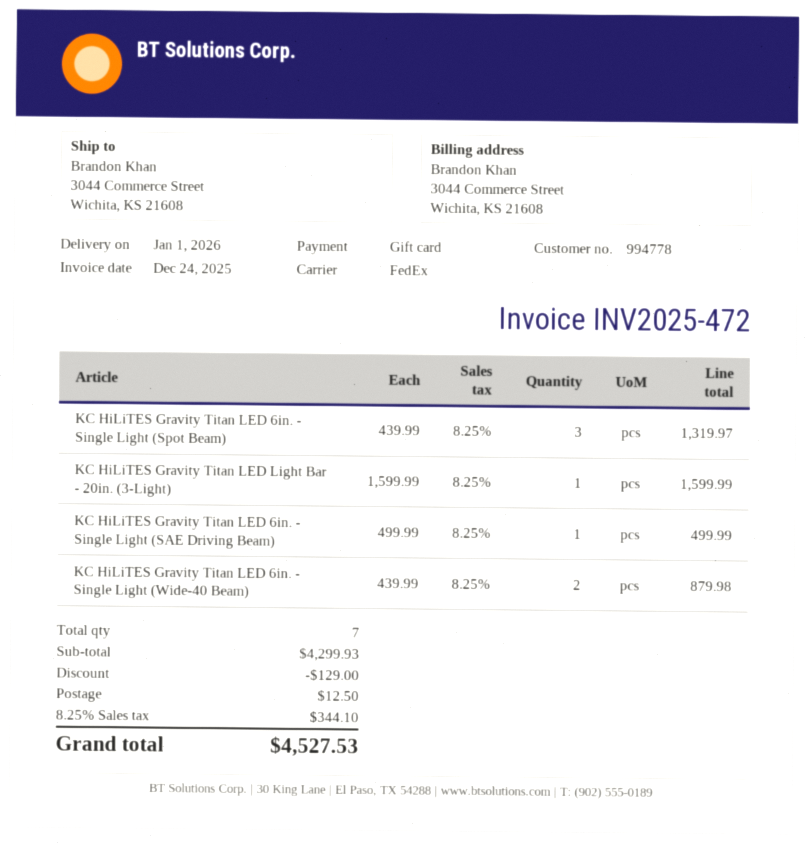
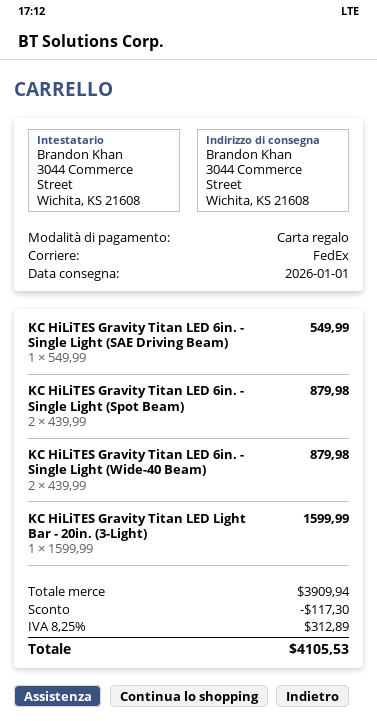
KC HiLiTES Gravity Titan LED 6in. - Single Light (Spot Beam): 3 x 439.99 = 1319.97 -> 2 x 439.99 = 879.98
KC HiLiTES Gravity Titan LED 6in. - Single Light (SAE Driving Beam): 1 x 499.99 = 499.99 -> 1 x 549.99 = 549.99
subtotal: 4299.93 -> 3909.94
discount: 129.00 -> 117.30
shipping: 12.50 -> none
tax: 8.25% = 344.10 -> 8.25% = 312.89
total: 4527.53 -> 4105.53

